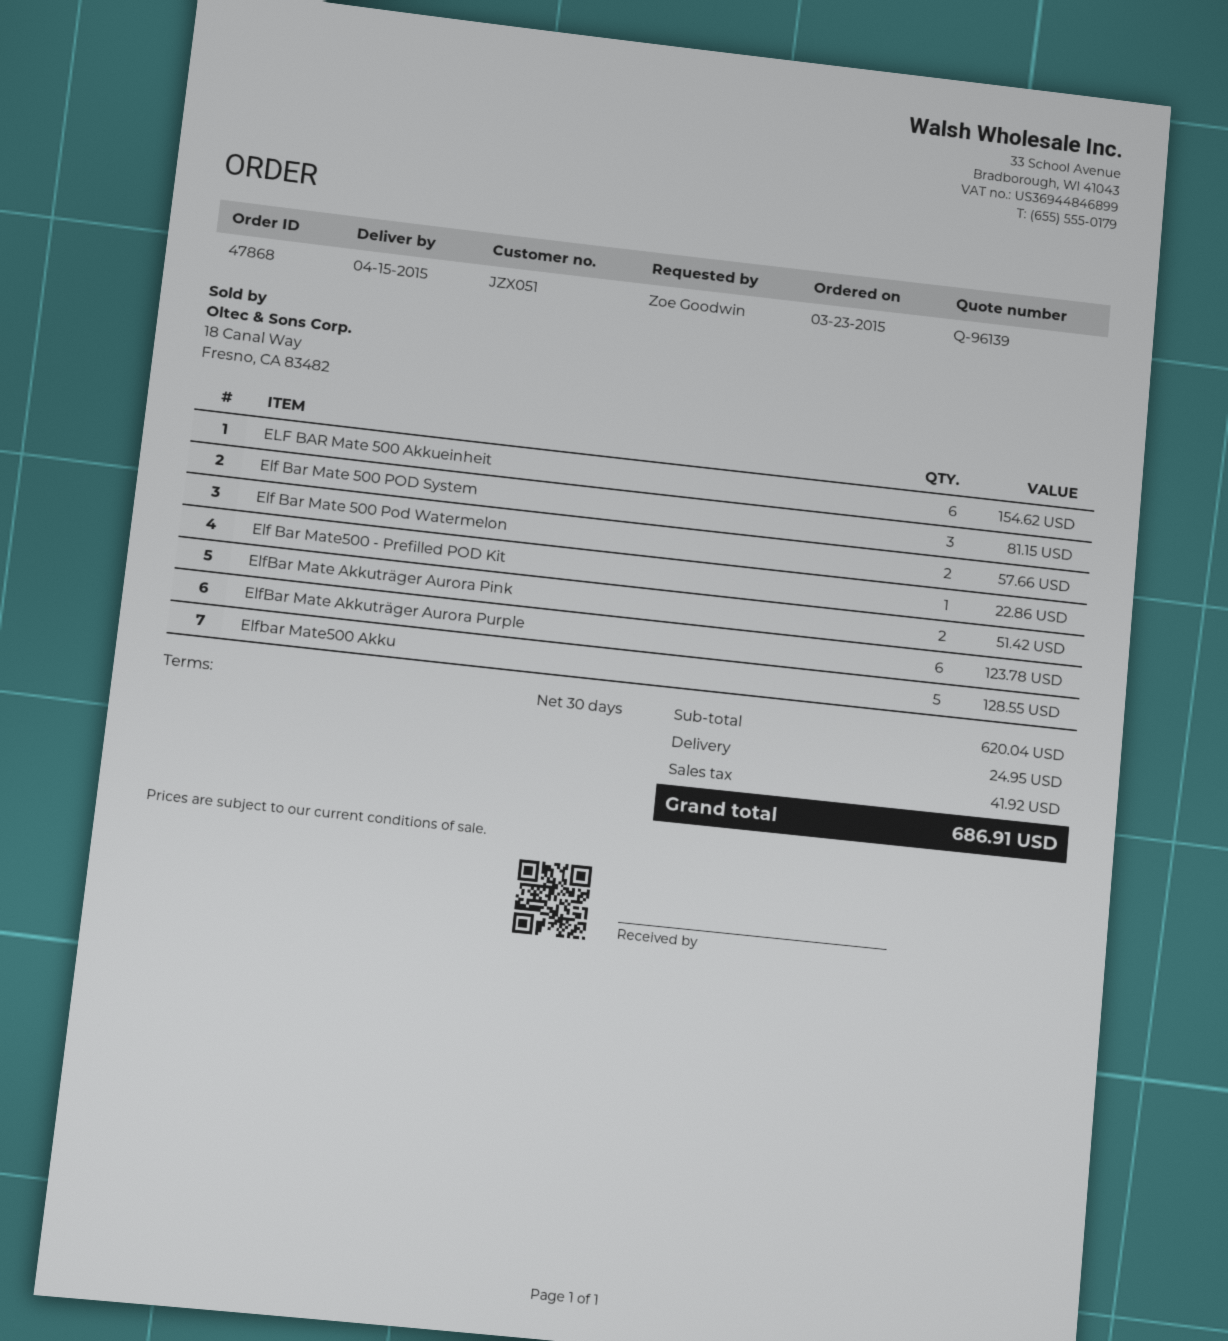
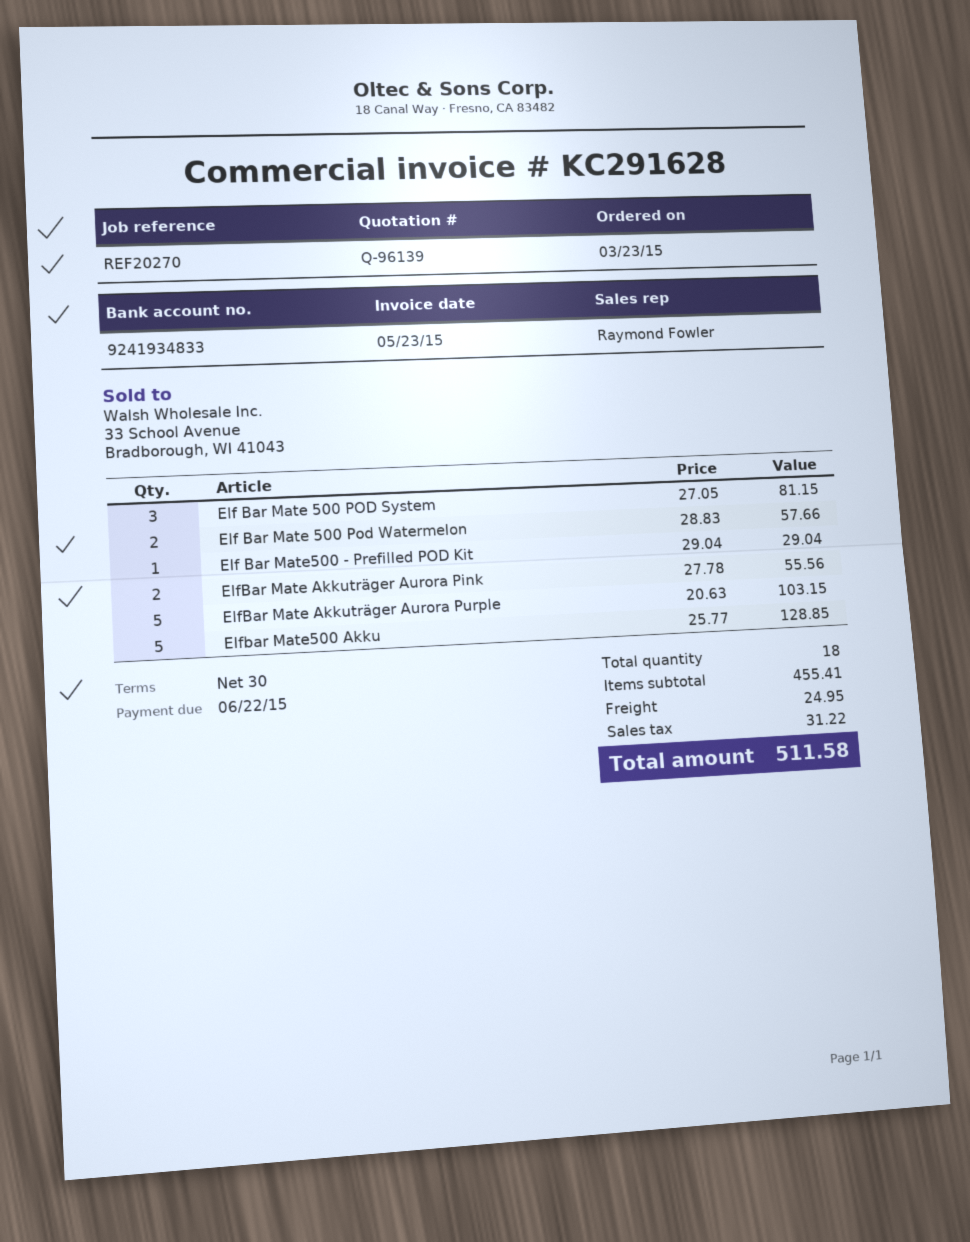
ELF BAR Mate 500 Akkueinheit: 6 for 154.62 -> none
Elf Bar Mate500 - Prefilled POD Kit: 1 for 22.86 -> 1 for 29.04
ElfBar Mate Akkuträger Aurora Pink: 2 for 51.42 -> 2 for 55.56
ElfBar Mate Akkuträger Aurora Purple: 6 for 123.78 -> 5 for 103.15
Elfbar Mate500 Akku: 5 for 128.55 -> 5 for 128.85
subtotal: 620.04 -> 455.41
tax: 41.92 -> 31.22
total: 686.91 -> 511.58

